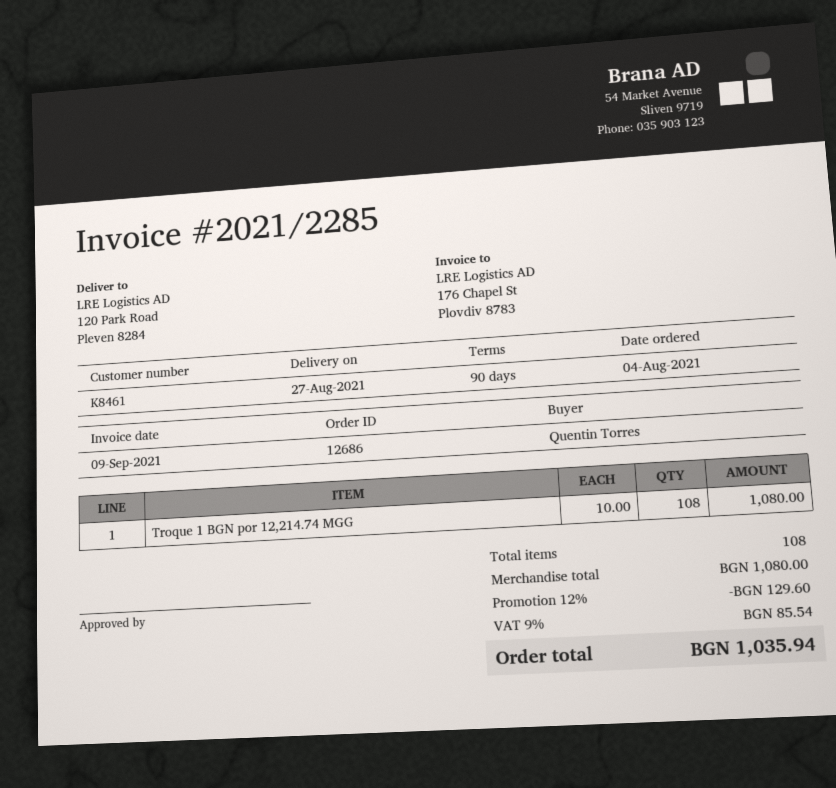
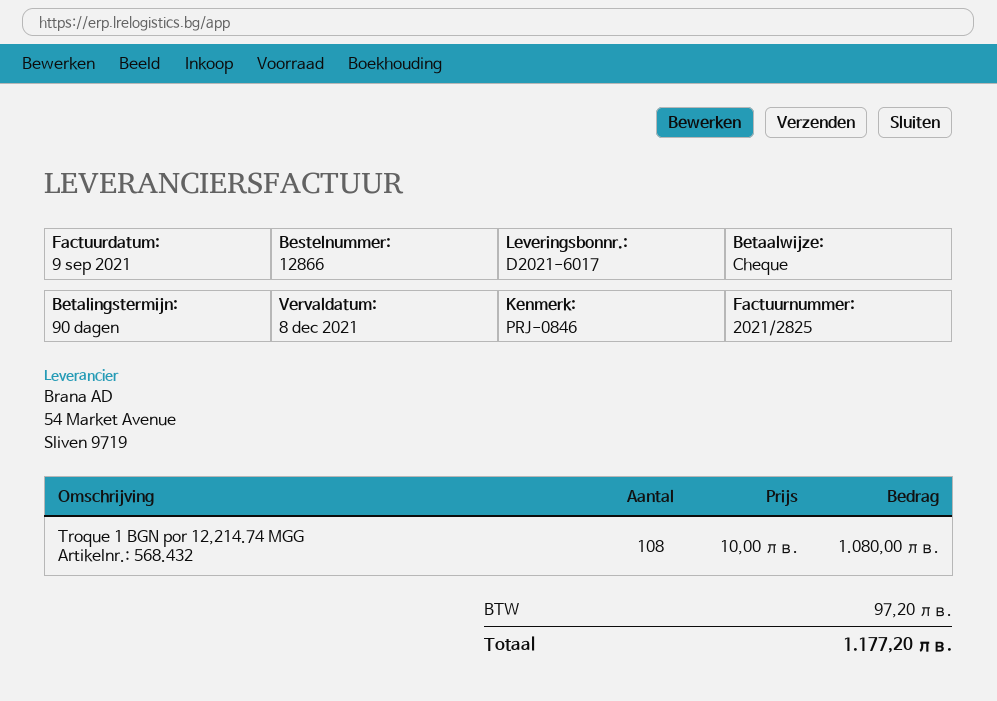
order number: 12686 -> 12866
invoice number: 2021/2285 -> 2021/2825
discount: 12% = 129.60 -> none
tax: 85.54 -> 97.20
total: 1035.94 -> 1177.20

